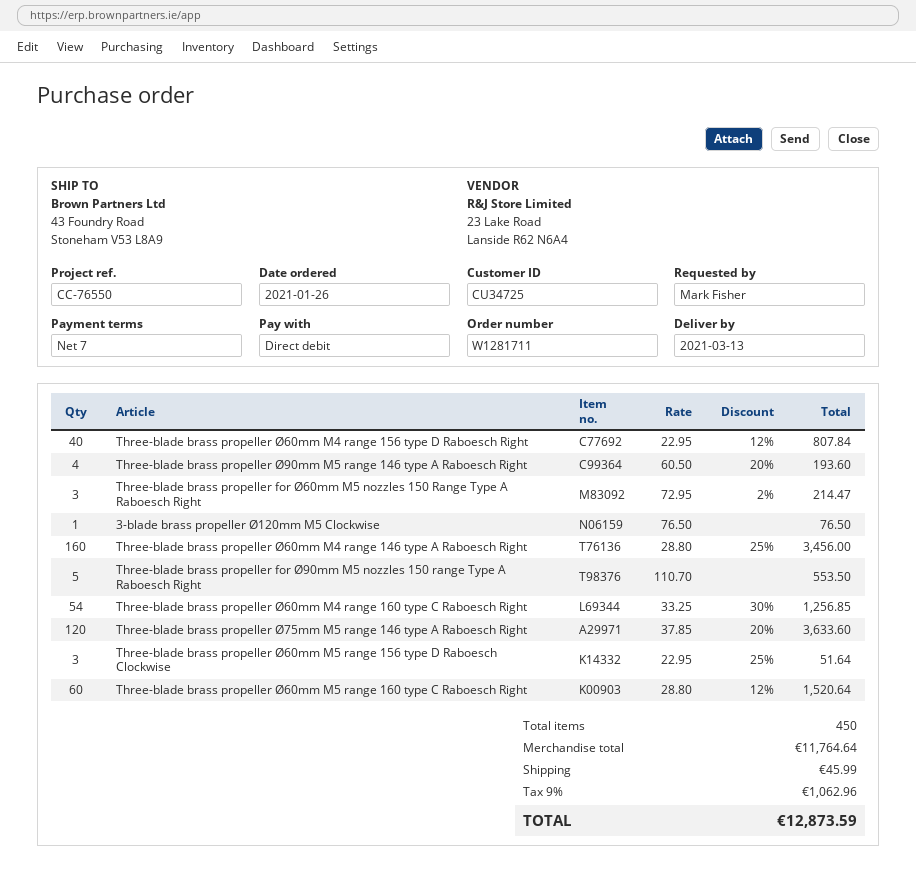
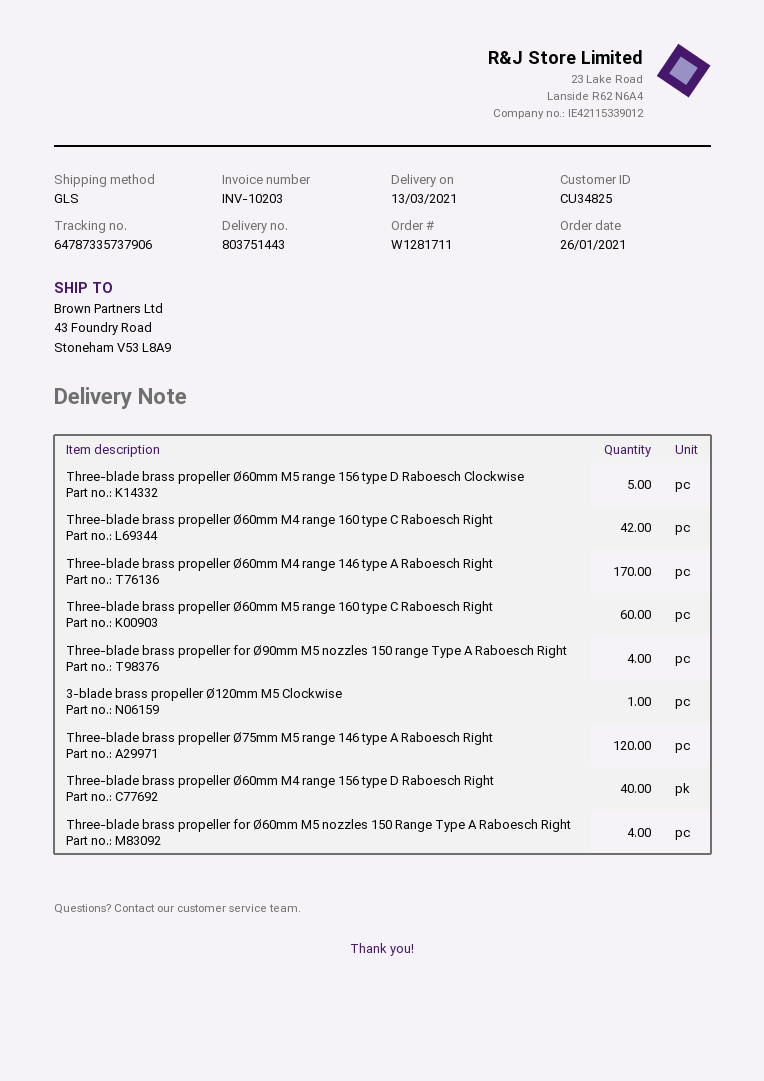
customer number: CU34725 -> CU34825
Three-blade brass propeller Ø90mm M5 range 146 type A Raboesch Right: 4 -> none
Three-blade brass propeller for Ø60mm M5 nozzles 150 Range Type A Raboesch Right: 3 -> 4
Three-blade brass propeller Ø60mm M4 range 146 type A Raboesch Right: 160 -> 170
Three-blade brass propeller for Ø90mm M5 nozzles 150 range Type A Raboesch Right: 5 -> 4
Three-blade brass propeller Ø60mm M4 range 160 type C Raboesch Right: 54 -> 42
Three-blade brass propeller Ø60mm M5 range 156 type D Raboesch Clockwise: 3 -> 5

